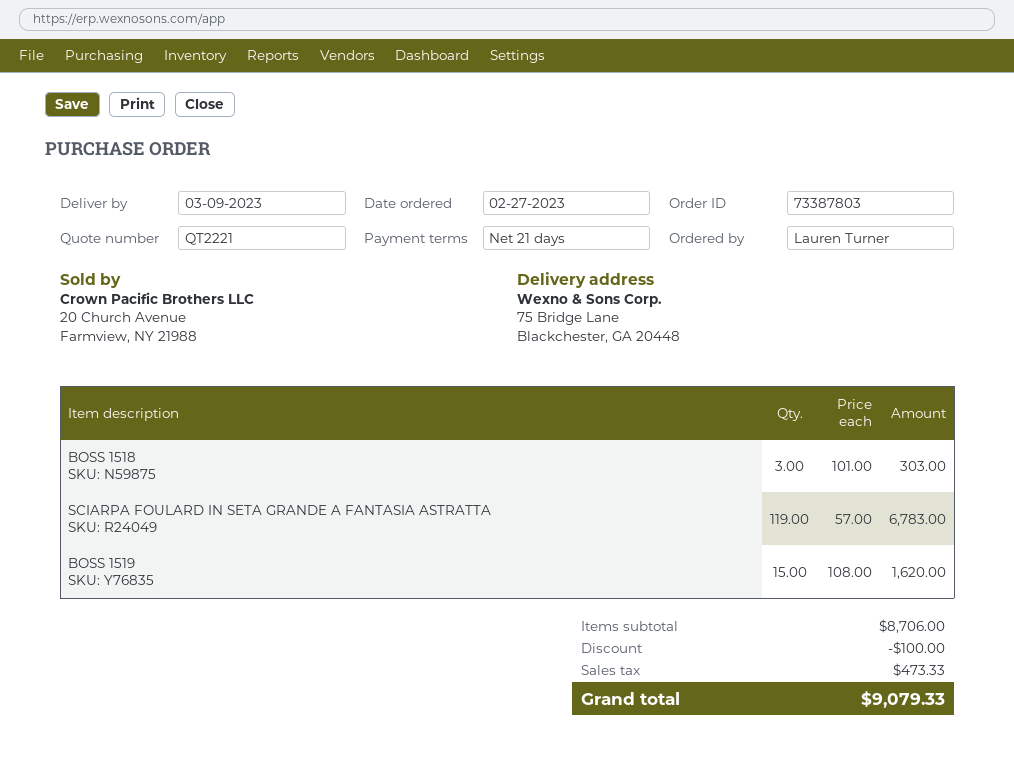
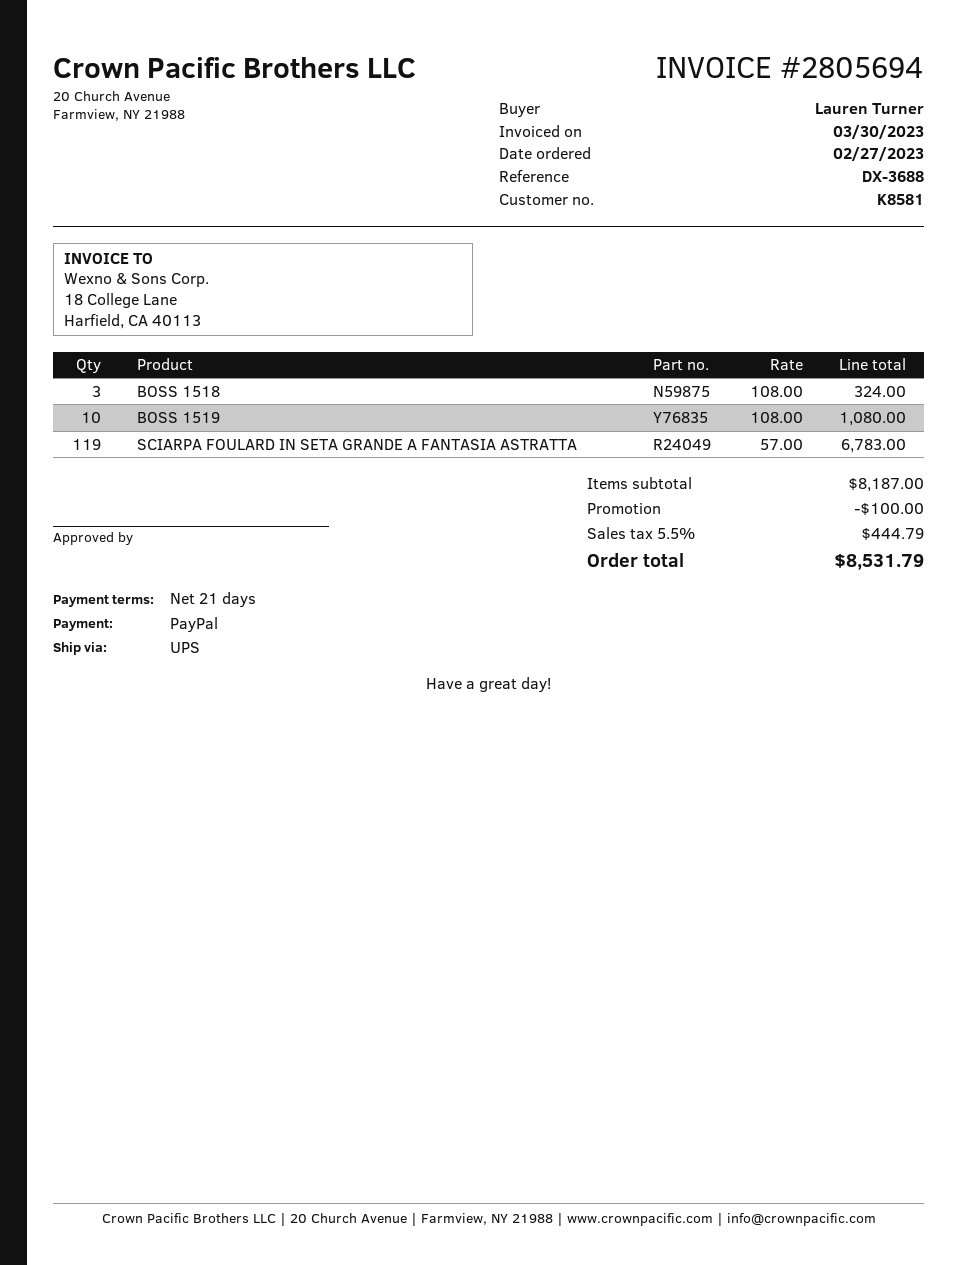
BOSS 1518: 3 x 101.00 = 303.00 -> 3 x 108.00 = 324.00
BOSS 1519: 15 x 108.00 = 1620.00 -> 10 x 108.00 = 1080.00
subtotal: 8706.00 -> 8187.00
tax: 473.33 -> 444.79
total: 9079.33 -> 8531.79

